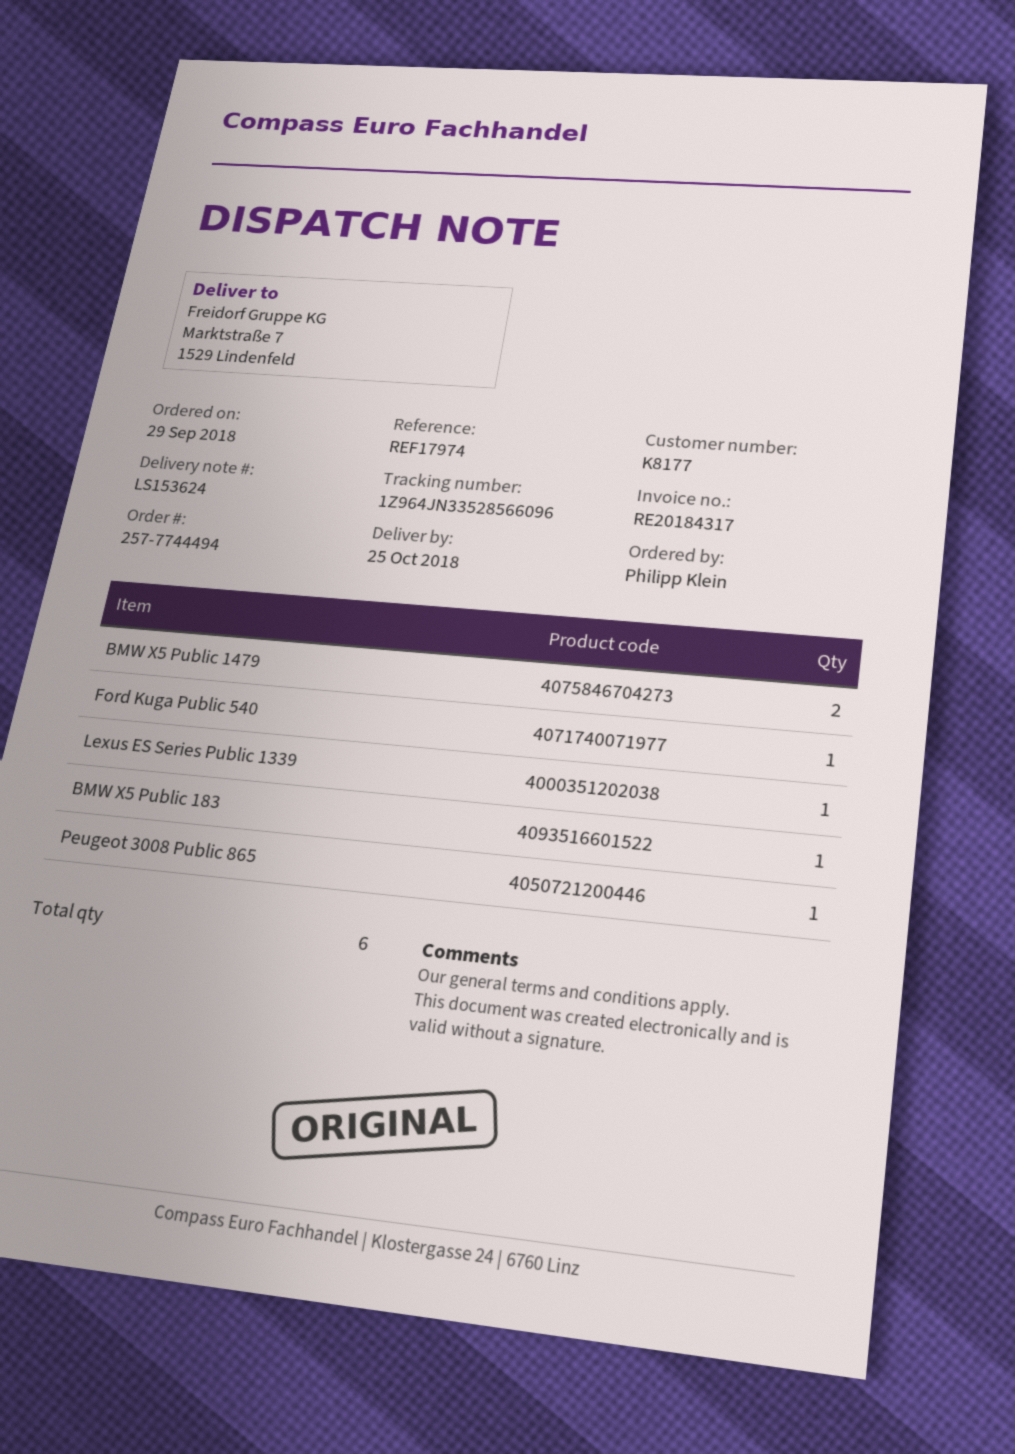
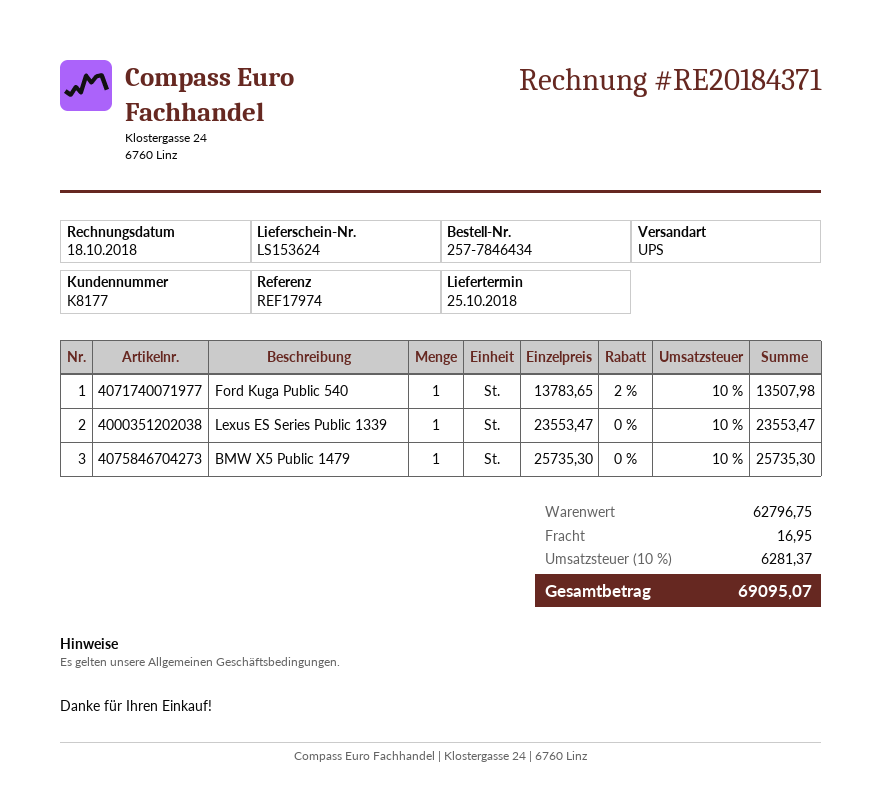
order number: 257-7744494 -> 257-7846434
invoice number: RE20184317 -> RE20184371
BMW X5 Public 1479: 2 -> 1
BMW X5 Public 183: 1 -> none
Peugeot 3008 Public 865: 1 -> none

